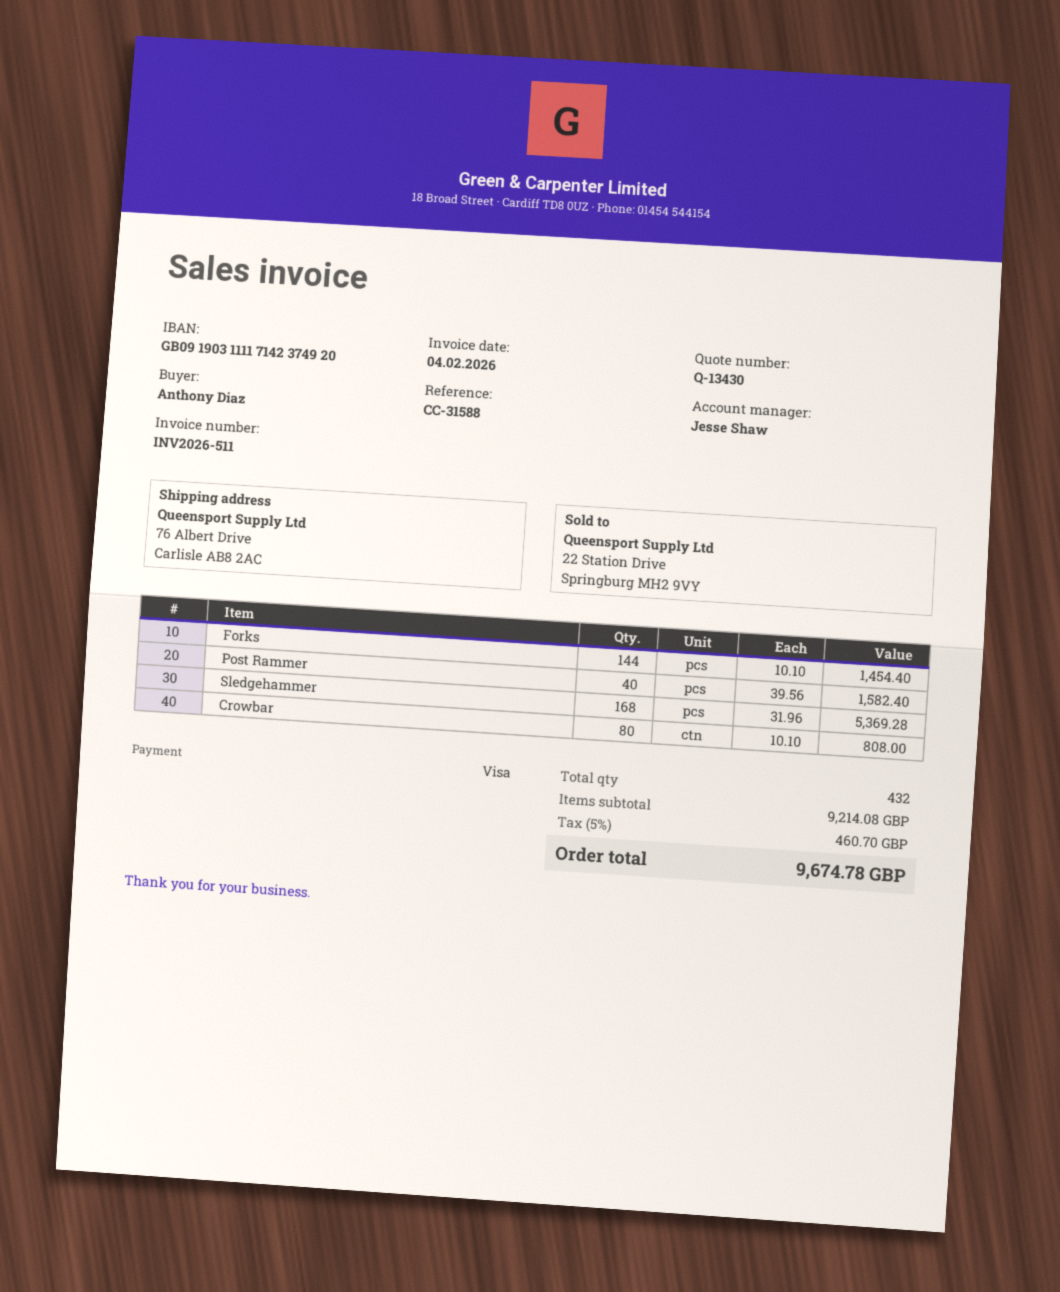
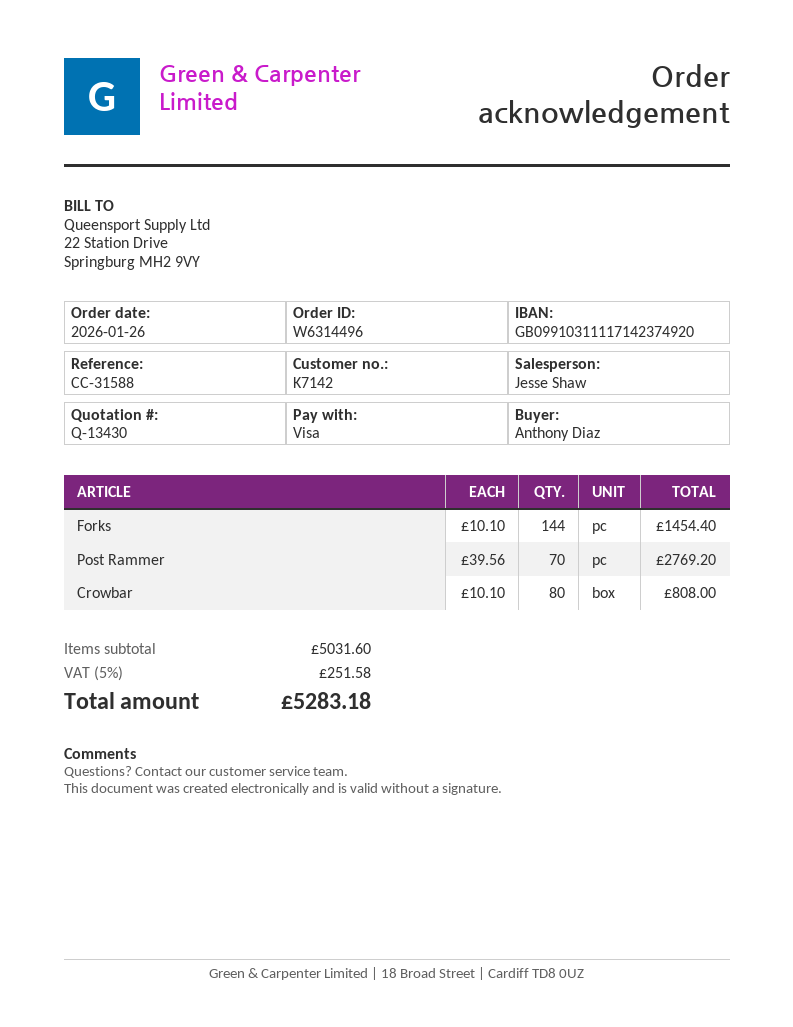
bank account: GB09190311117142374920 -> GB09910311117142374920
Post Rammer: 40 x 39.56 = 1582.40 -> 70 x 39.56 = 2769.20
Sledgehammer: 168 x 31.96 = 5369.28 -> none
subtotal: 9214.08 -> 5031.60
tax: 5% = 460.70 -> 5% = 251.58
total: 9674.78 -> 5283.18

